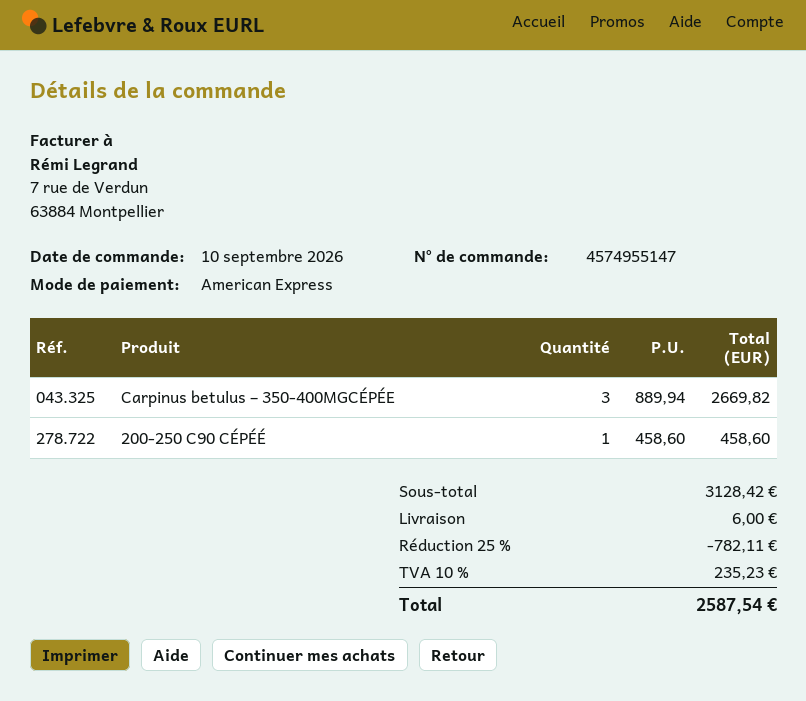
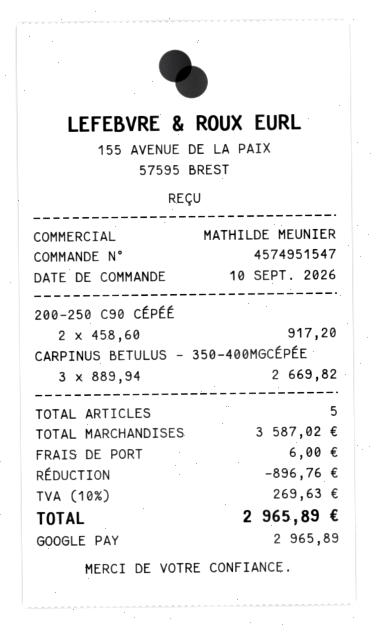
order number: 4574955147 -> 4574951547
payment method: American Express -> Google Pay
200-250 C90 CÉPÉÉ: 1 x 458.60 = 458.60 -> 2 x 458.60 = 917.20
subtotal: 3128.42 -> 3587.02
discount: 782.11 -> 896.76
tax: 10% = 235.23 -> 10% = 269.63
total: 2587.54 -> 2965.89

